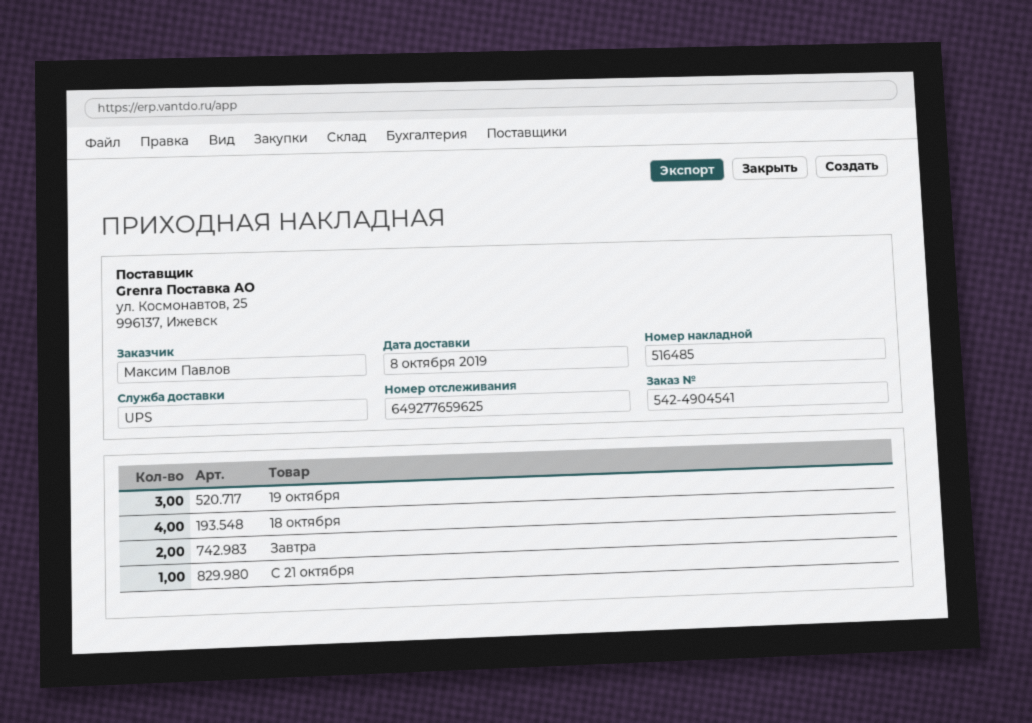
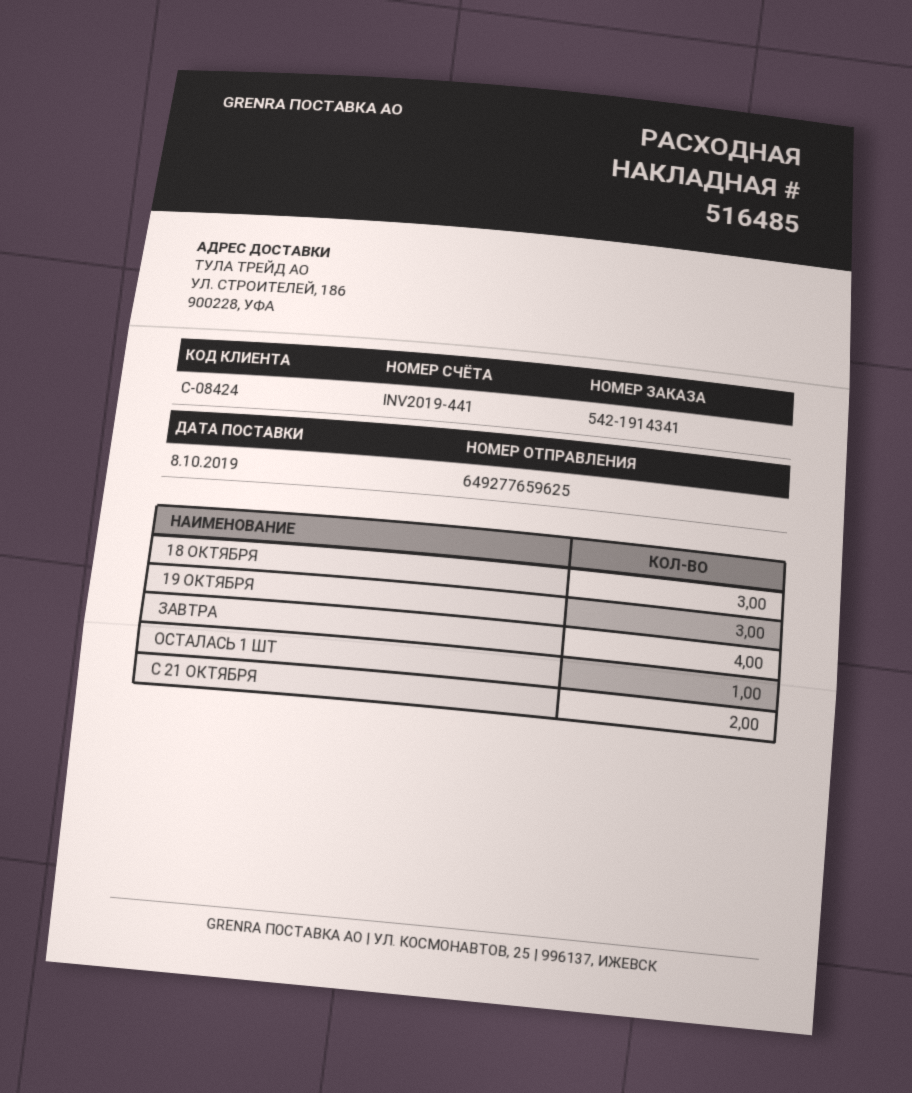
order number: 542-4904541 -> 542-1914341
18 октября: 4 -> 3
Завтра: 2 -> 4
С 21 октября: 1 -> 2
ОСТАЛАСЬ 1 ШТ: none -> 1

